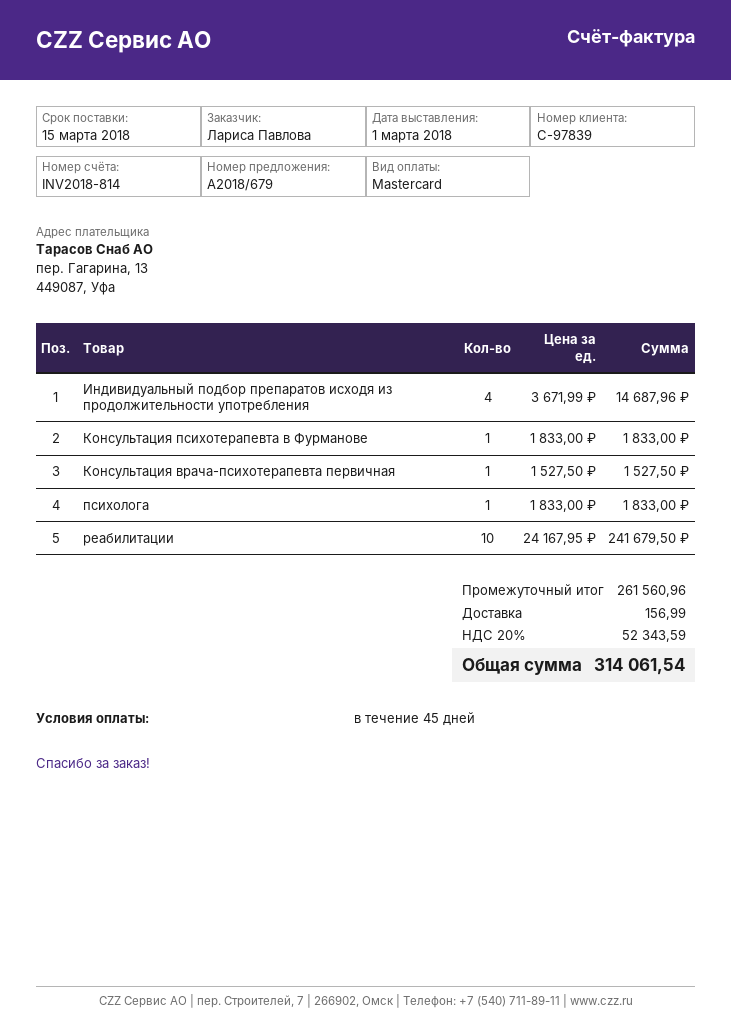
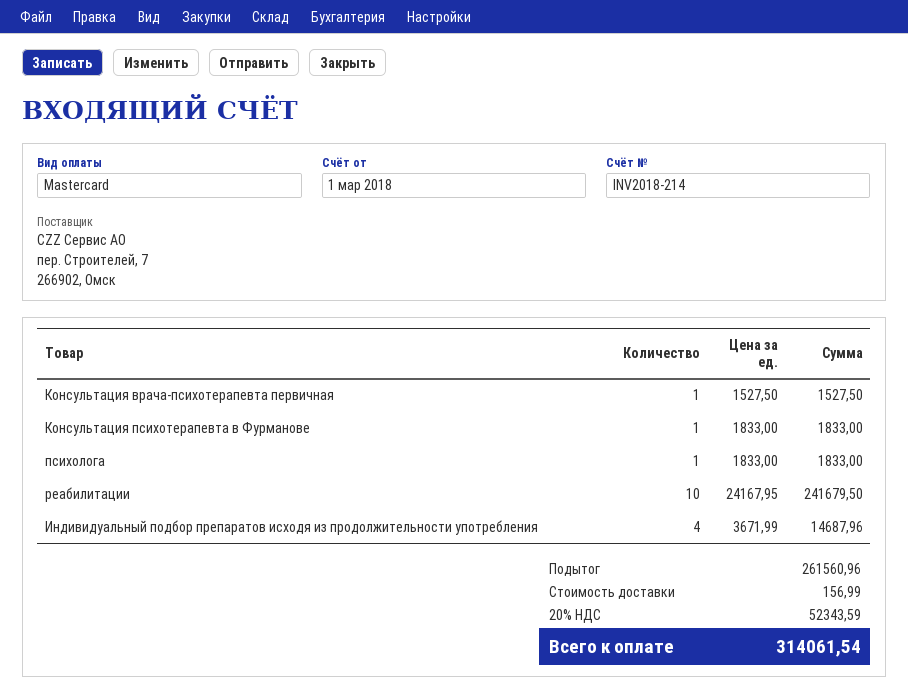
invoice number: INV2018-814 -> INV2018-214

